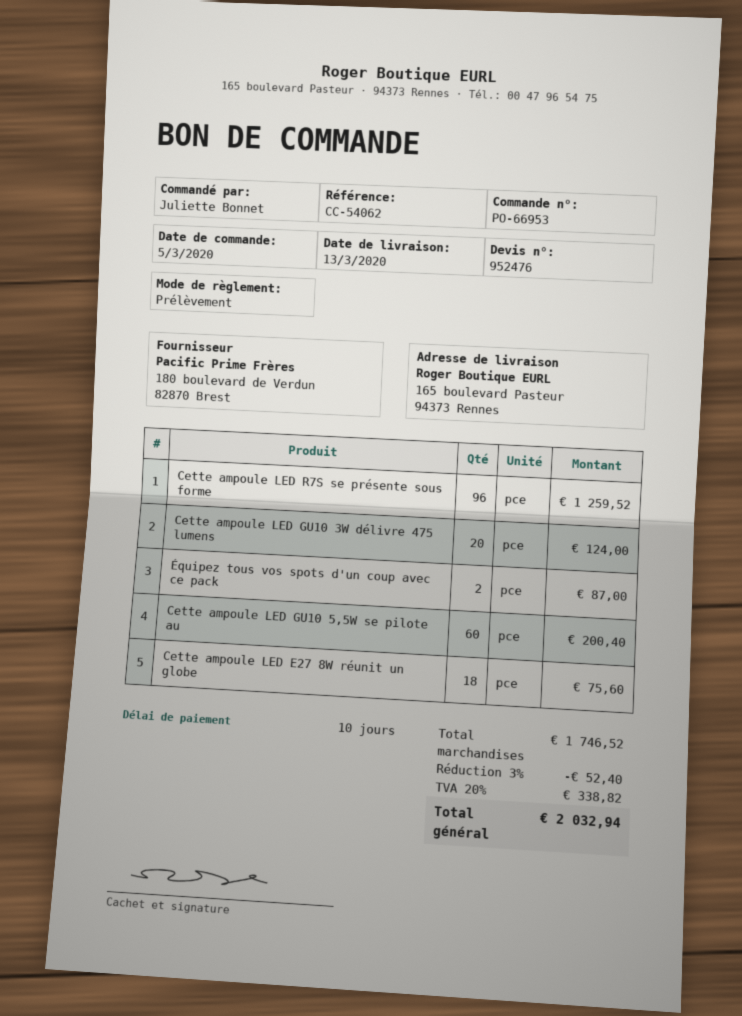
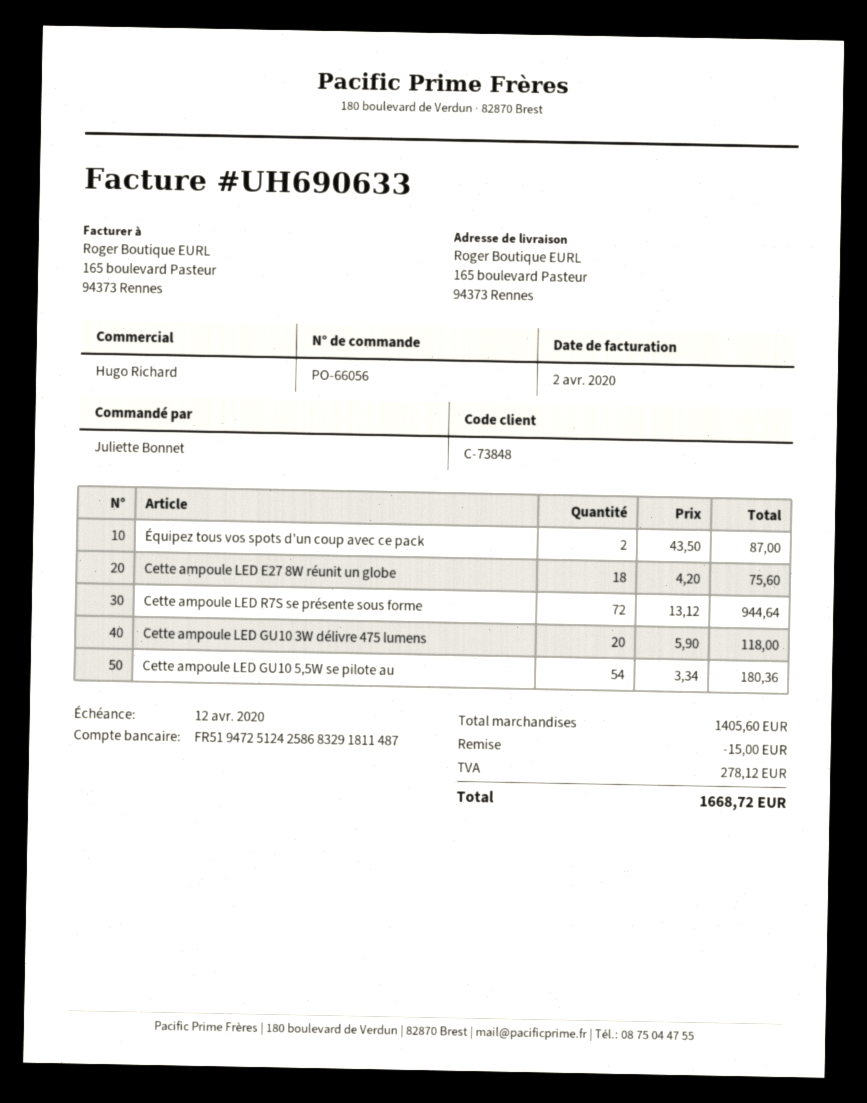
order number: PO-66953 -> PO-66056
Cette ampoule LED R7S se présente sous forme: 96 for 1259.52 -> 72 for 944.64
Cette ampoule LED GU10 3W délivre 475 lumens: 20 for 124.00 -> 20 for 118.00
Cette ampoule LED GU10 5,5W se pilote au: 60 for 200.40 -> 54 for 180.36
subtotal: 1746.52 -> 1405.60
discount: 52.40 -> 15.00
tax: 338.82 -> 278.12
total: 2032.94 -> 1668.72

